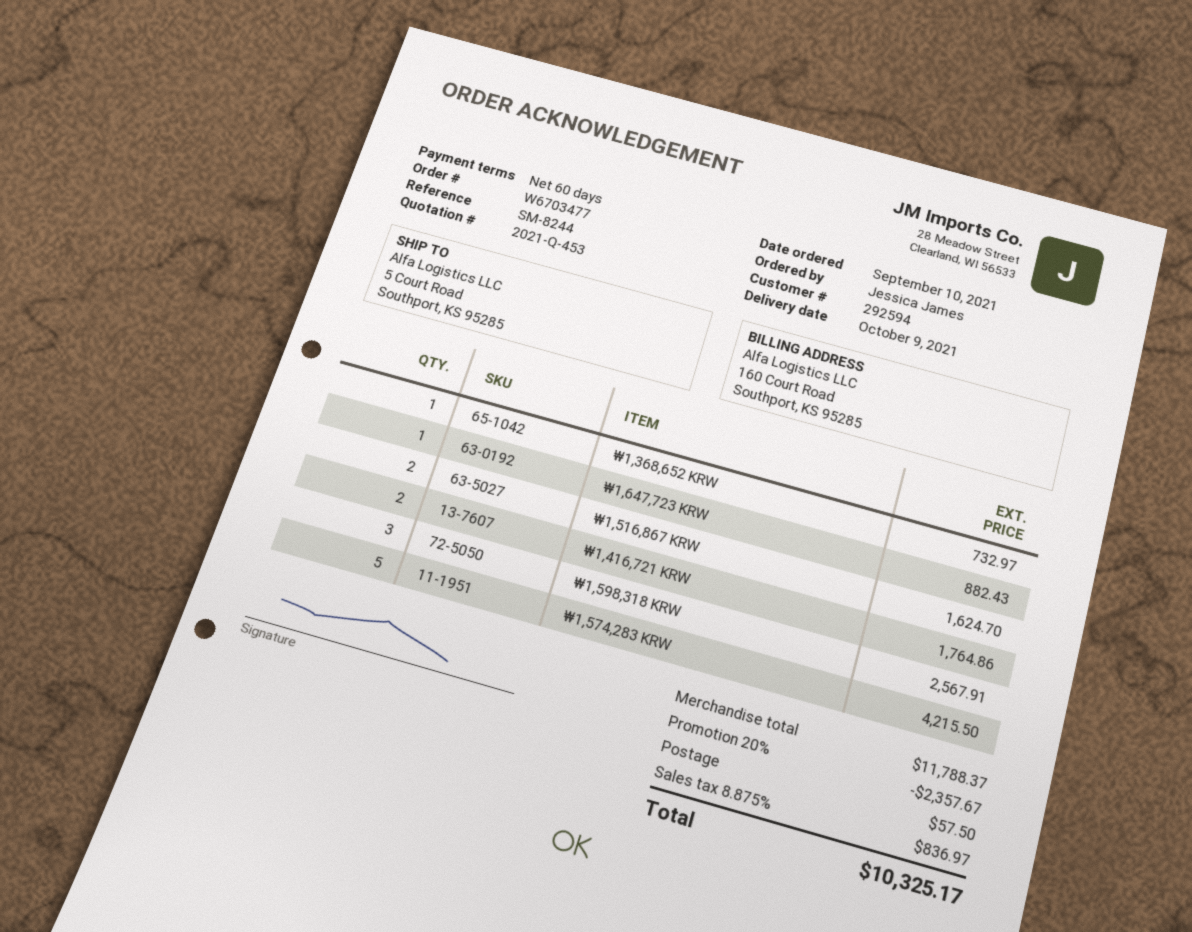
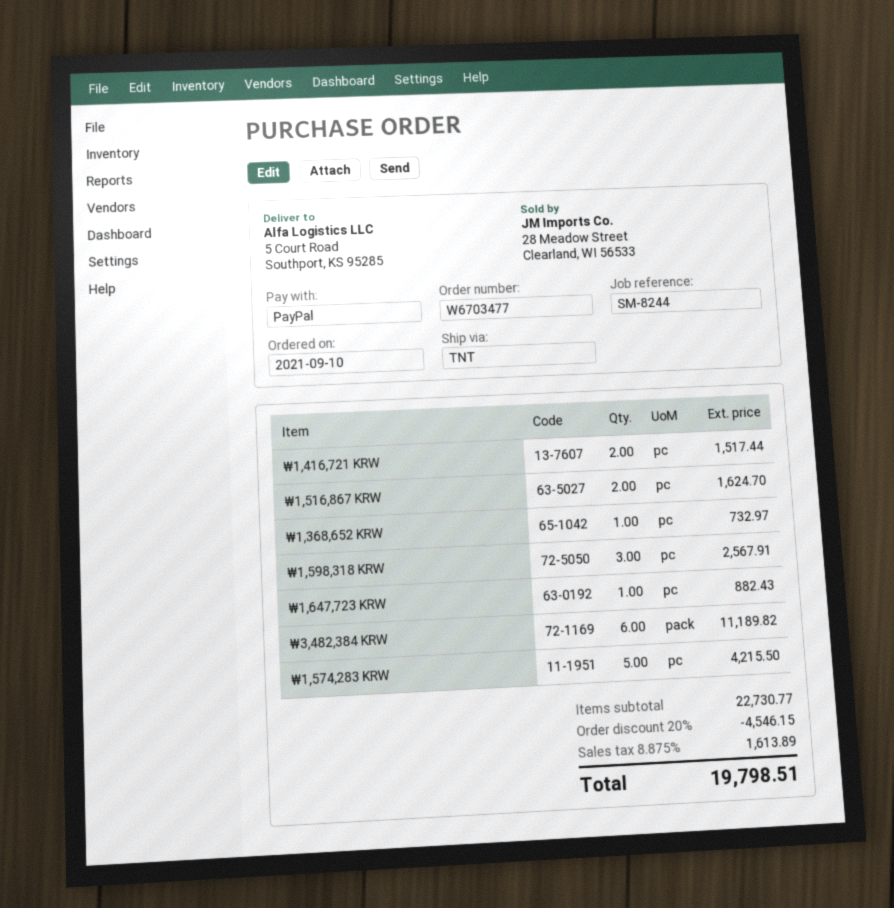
₩1,416,721 KRW: 2 for 1764.86 -> 2 for 1517.44
₩3,482,384 KRW: none -> 6 for 11189.82
subtotal: 11788.37 -> 22730.77
discount: 20% = 2357.67 -> 20% = 4546.15
shipping: 57.50 -> none
tax: 8.875% = 836.97 -> 8.875% = 1613.89
total: 10325.17 -> 19798.51

